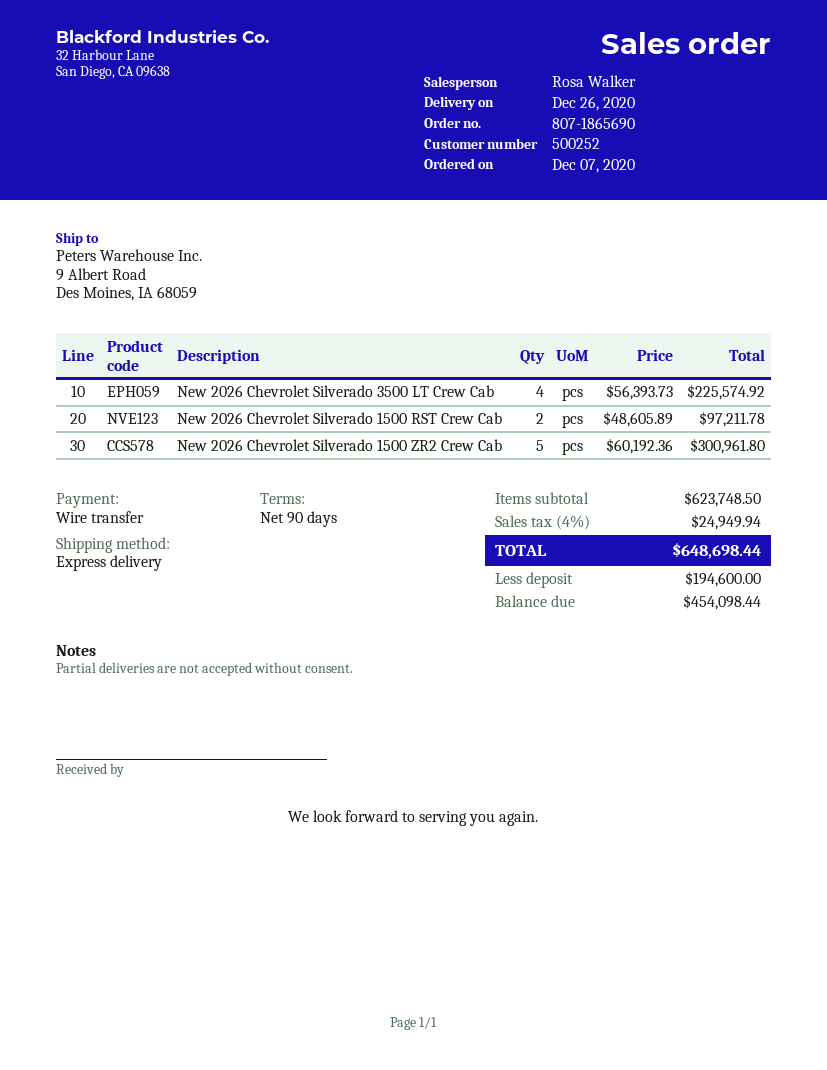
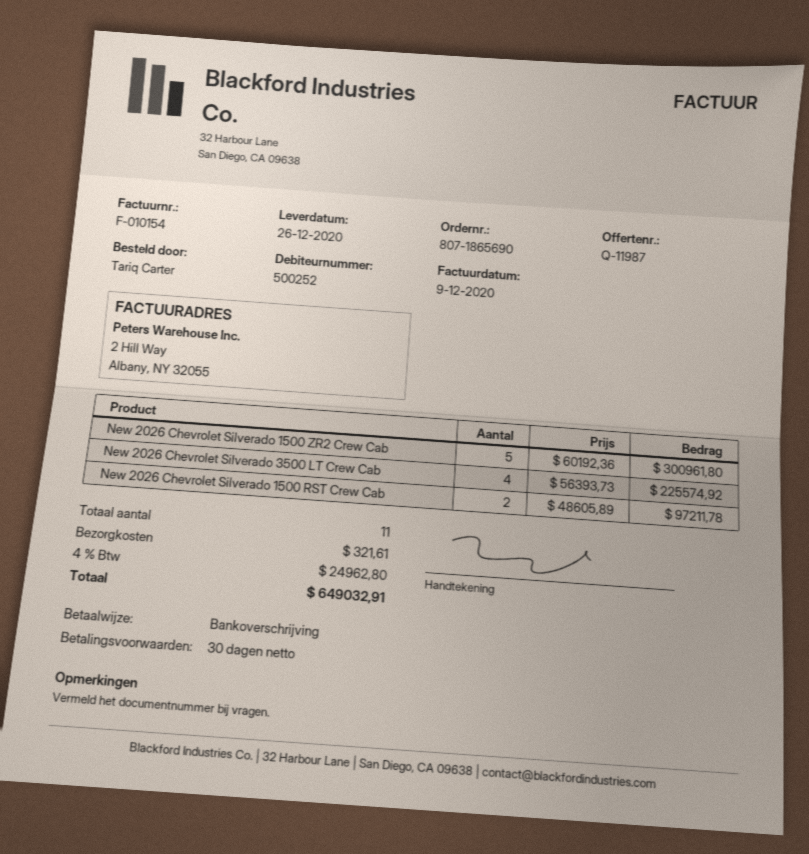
payment terms: 90 days -> 30 days
shipping: none -> 321.61
tax: 4% = 24949.94 -> 4% = 24962.80
total: 648698.44 -> 649032.91

